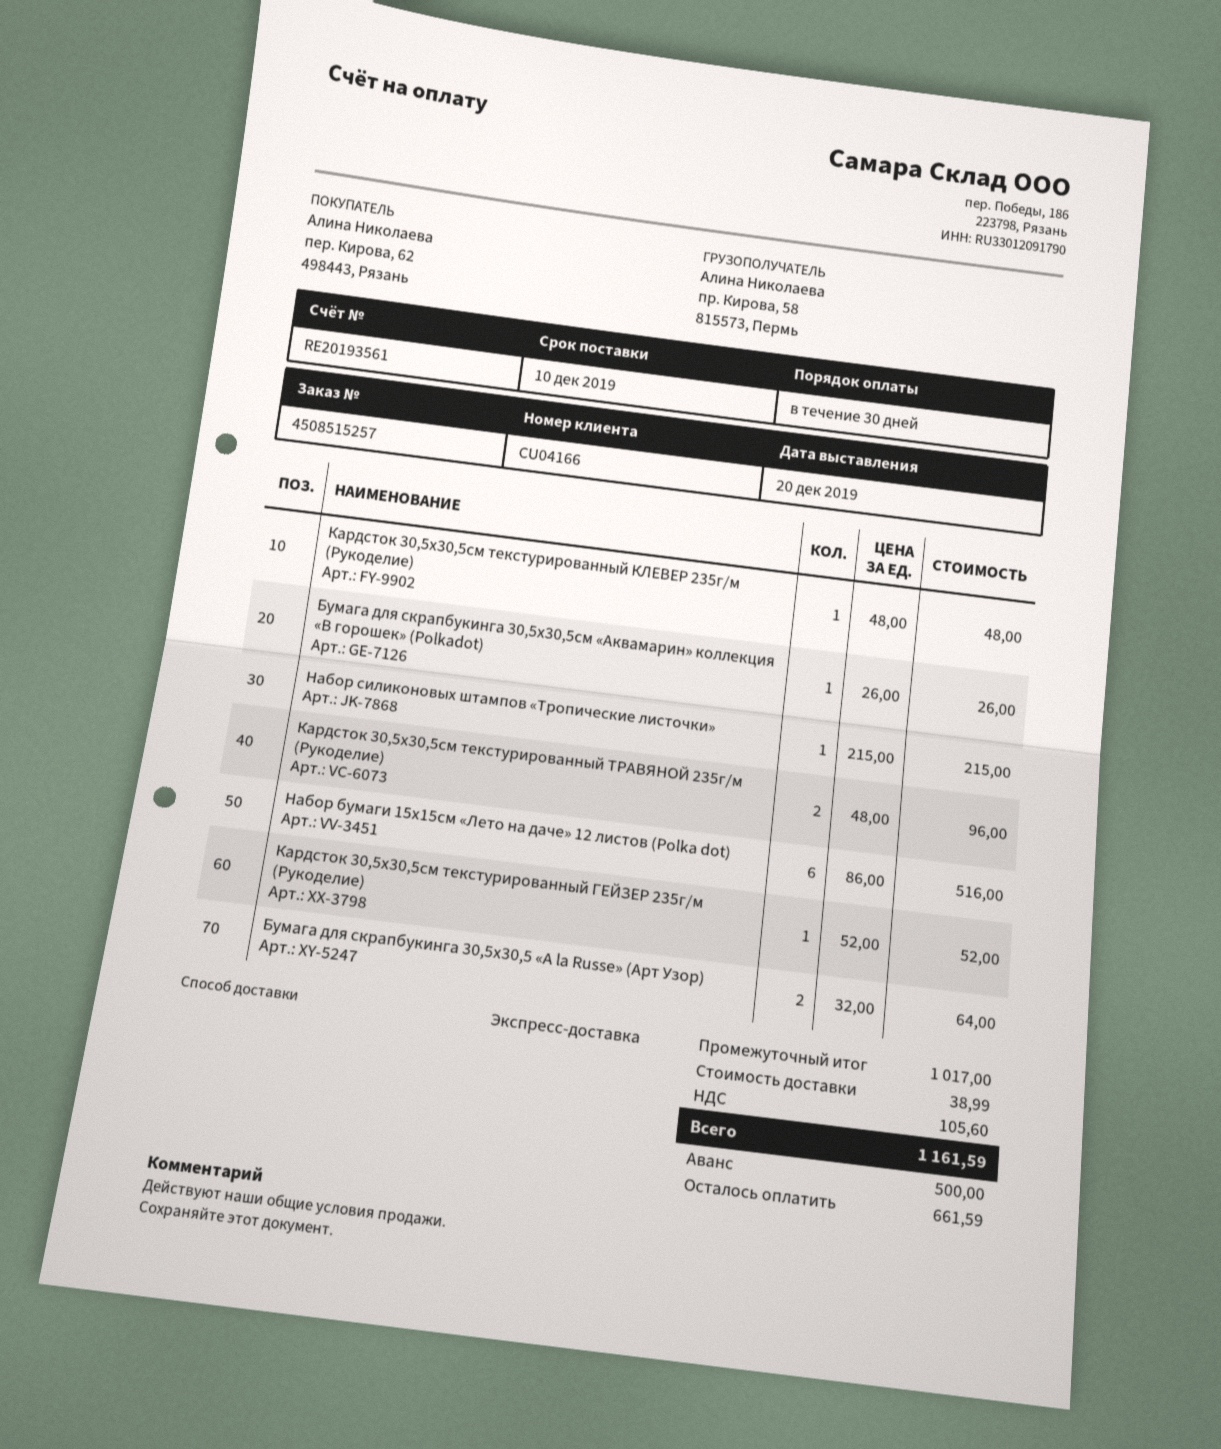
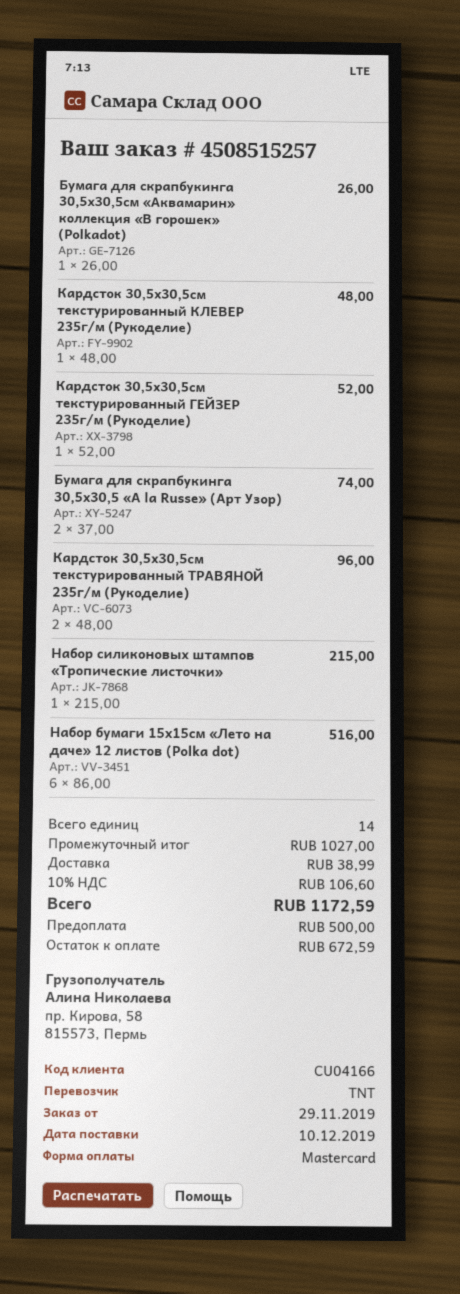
shipping method: express -> TNT
Бумага для скрапбукинга 30,5х30,5 «A la Russe» (Арт Узор): 2 x 32.00 = 64.00 -> 2 x 37.00 = 74.00
subtotal: 1017.00 -> 1027.00
tax: 105.60 -> 106.60
total: 1161.59 -> 1172.59
balance: 661.59 -> 672.59

